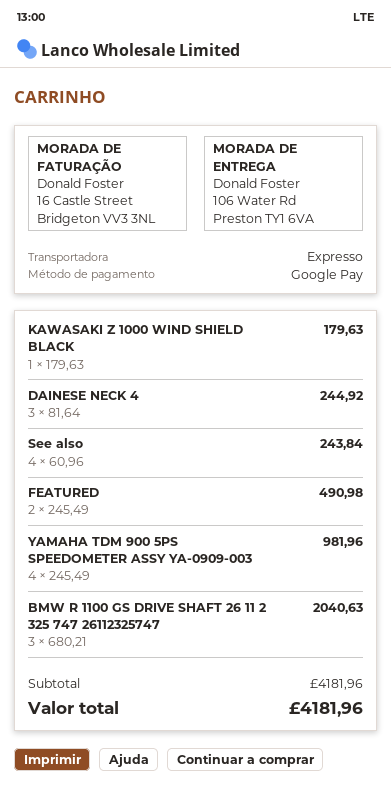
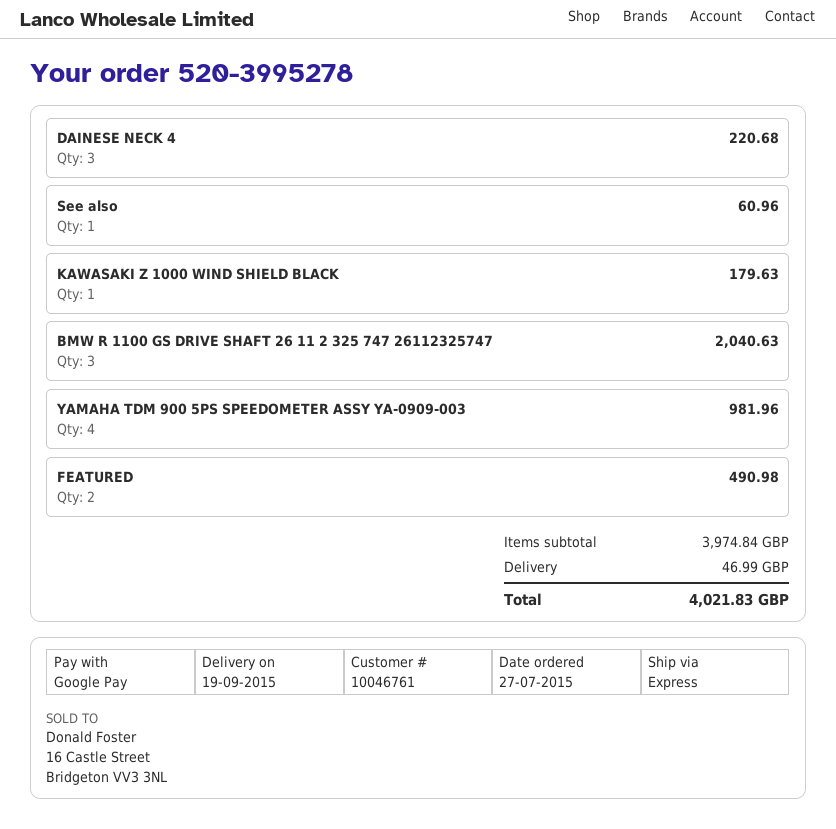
DAINESE NECK 4: 3 for 244.92 -> 3 for 220.68
See also: 4 for 243.84 -> 1 for 60.96
subtotal: 4181.96 -> 3974.84
shipping: none -> 46.99
total: 4181.96 -> 4021.83

